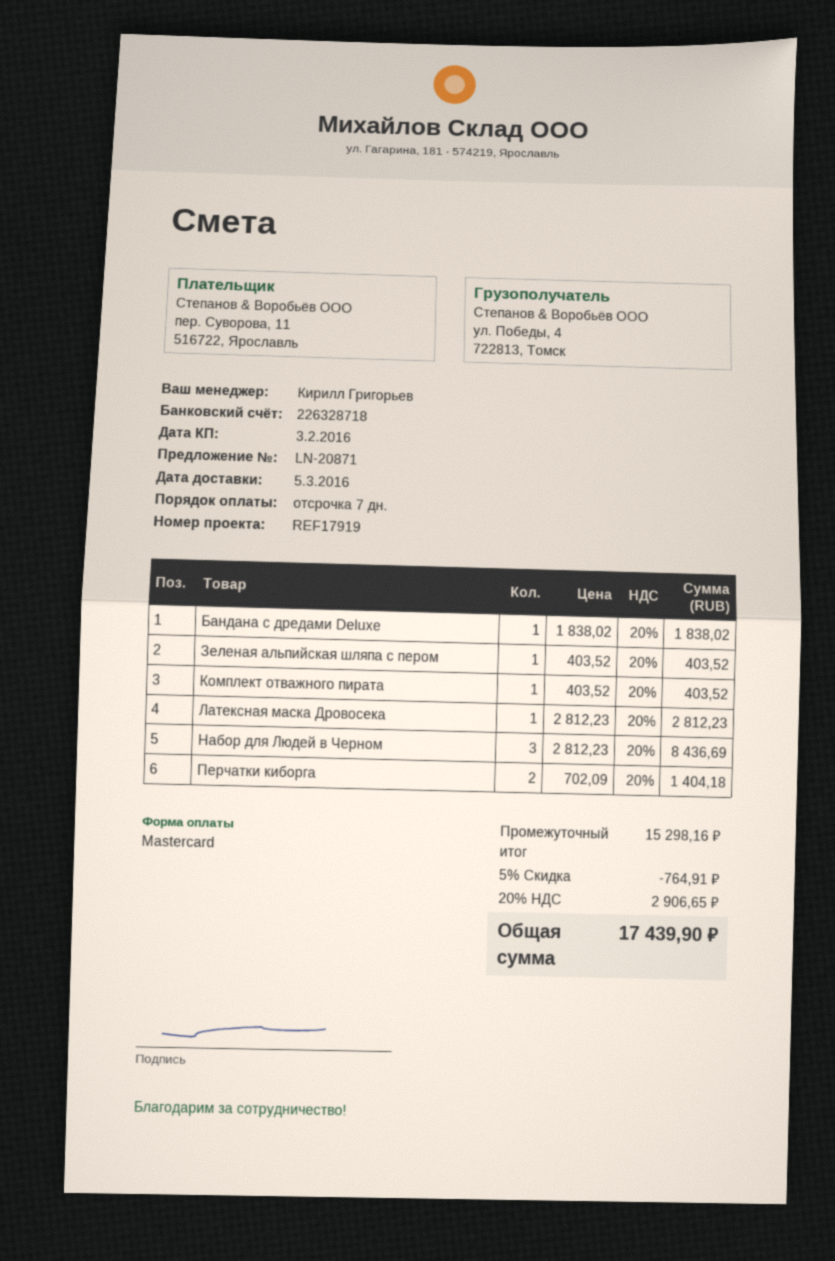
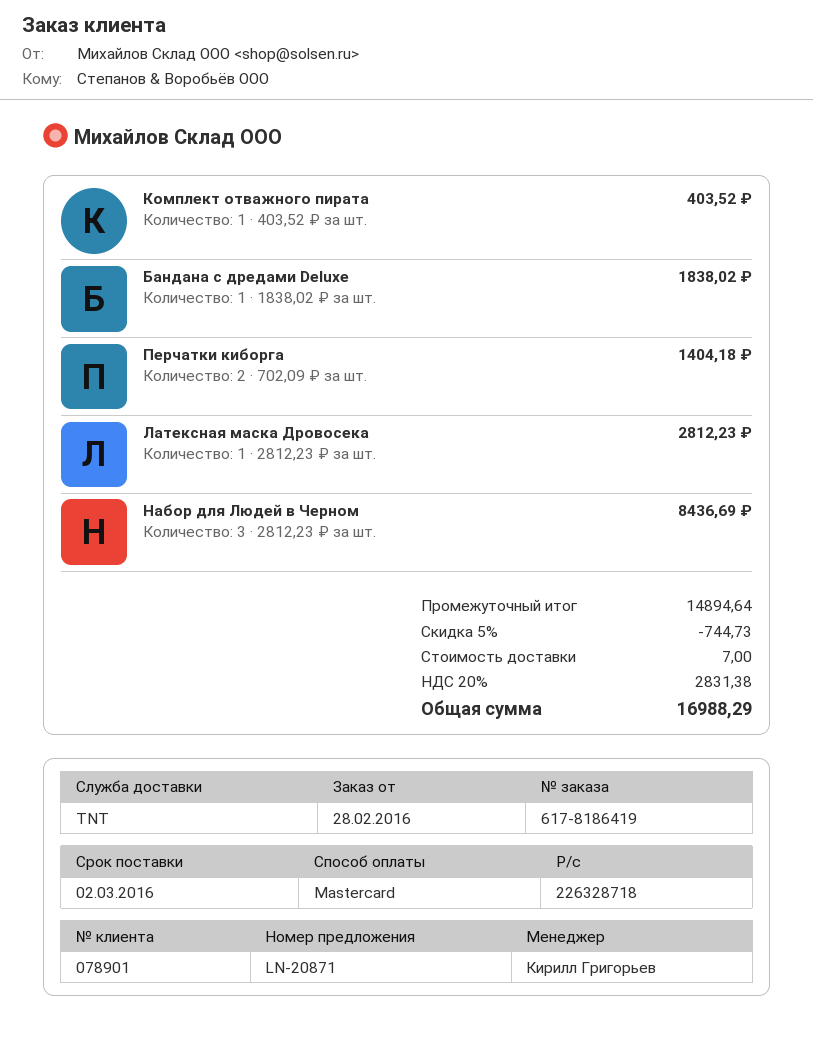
delivery date: 2016-03-05 -> 2016-03-02
Зеленая альпийская шляпа с пером: 1 x 403.52 = 403.52 -> none
subtotal: 15298.16 -> 14894.64
discount: 5% = 764.91 -> 5% = 744.73
shipping: none -> 7.00
tax: 20% = 2906.65 -> 20% = 2831.38
total: 17439.90 -> 16988.29

